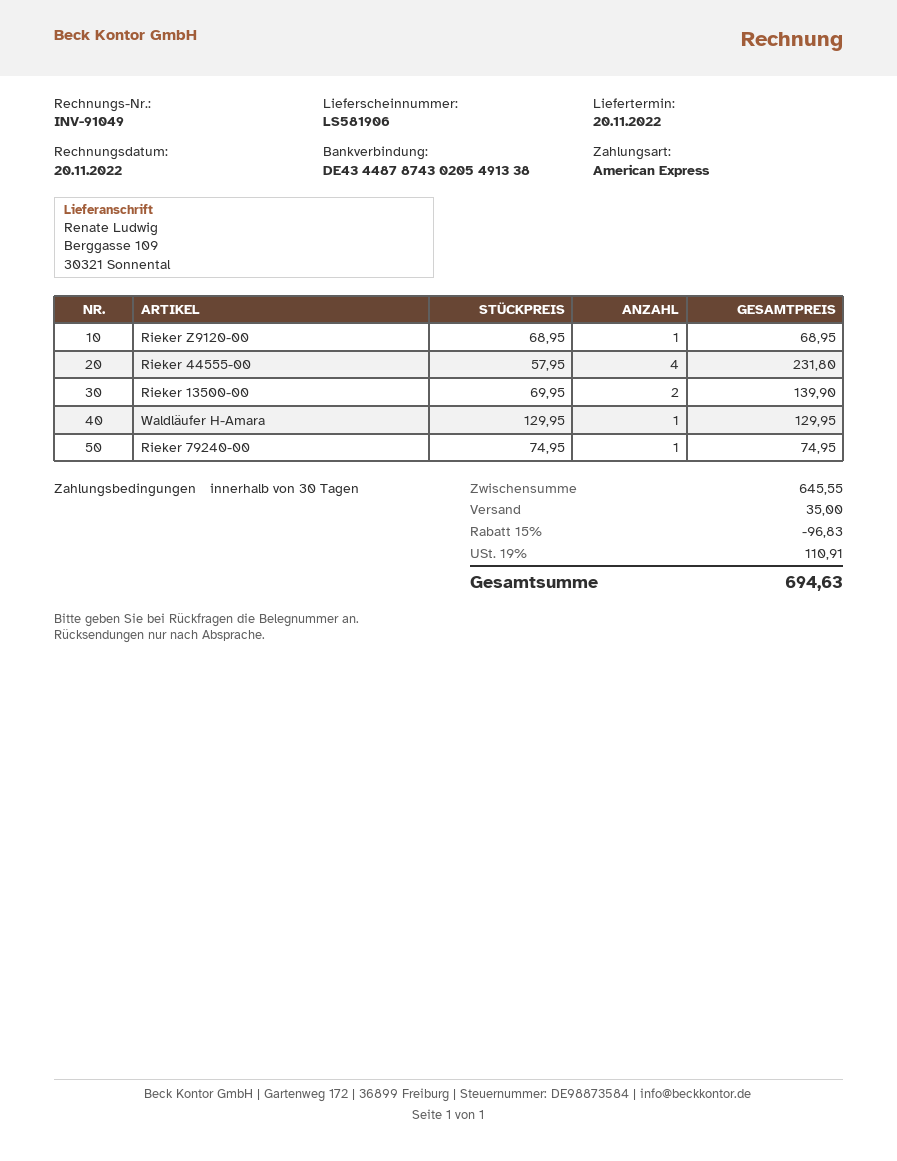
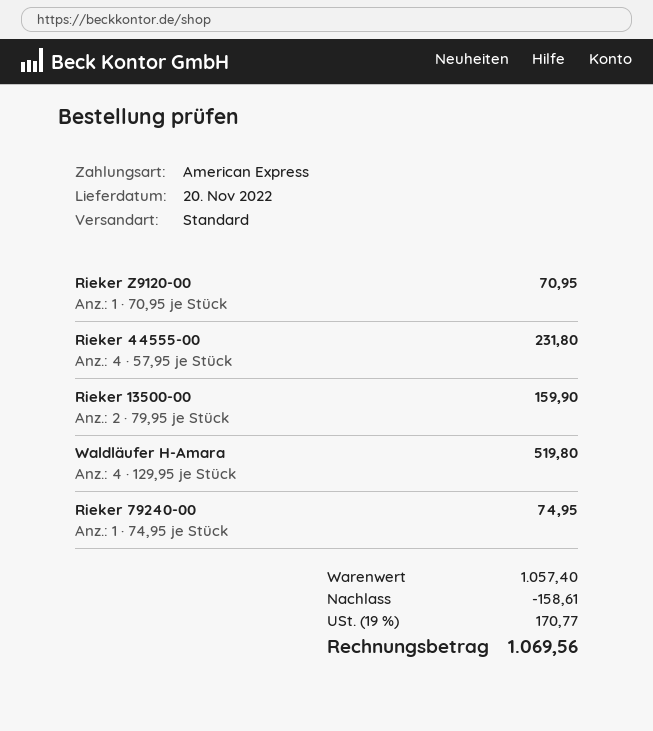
Rieker Z9120-00: 1 x 68.95 = 68.95 -> 1 x 70.95 = 70.95
Rieker 13500-00: 2 x 69.95 = 139.90 -> 2 x 79.95 = 159.90
Waldläufer H-Amara: 1 x 129.95 = 129.95 -> 4 x 129.95 = 519.80
subtotal: 645.55 -> 1057.40
discount: 96.83 -> 158.61
shipping: 35.00 -> none
tax: 19% = 110.91 -> 19% = 170.77
total: 694.63 -> 1069.56

